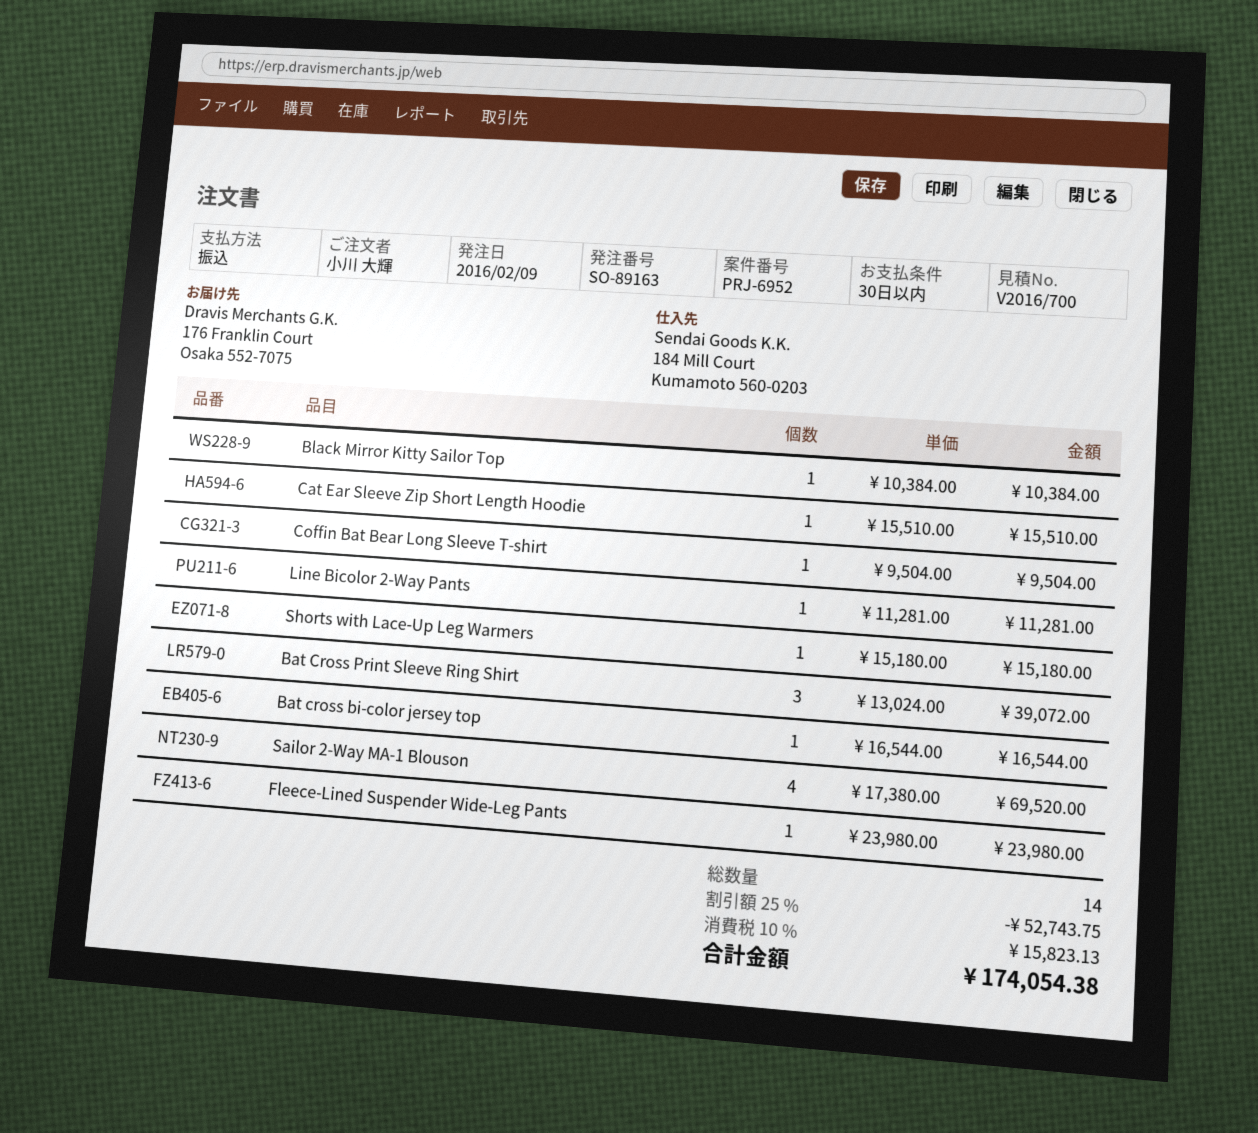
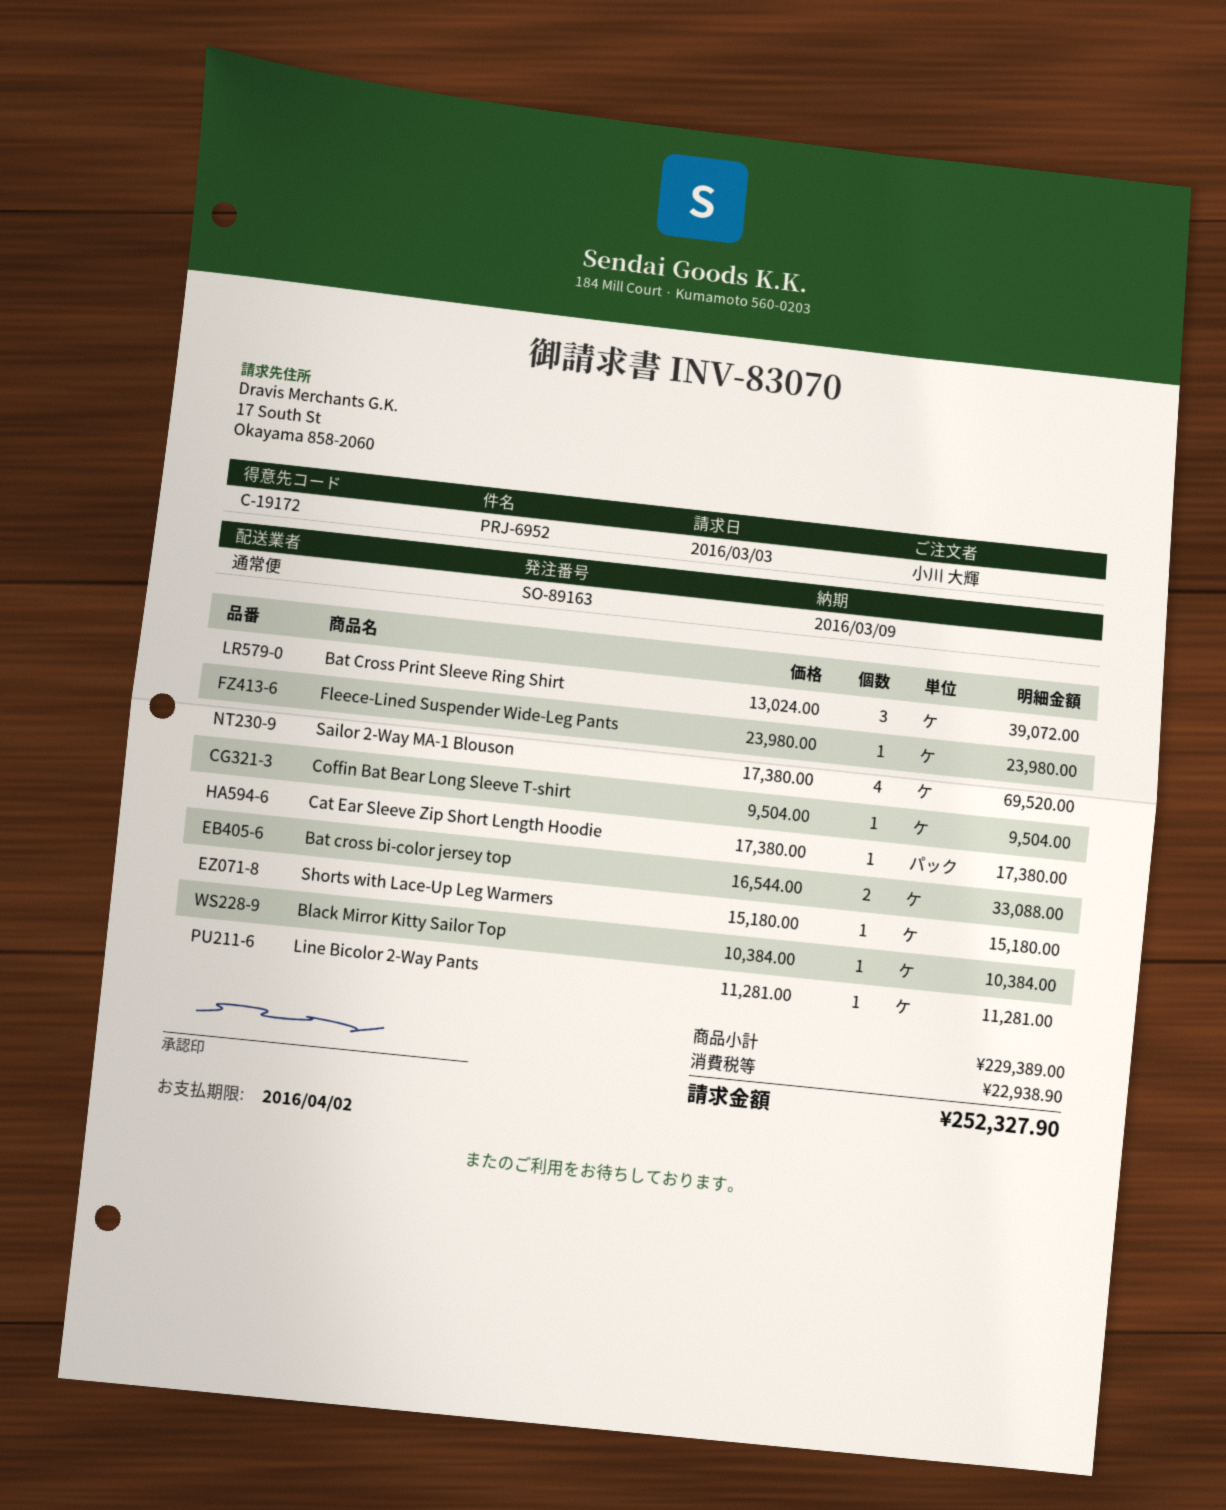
Cat Ear Sleeve Zip Short Length Hoodie: 1 x 15510.00 = 15510.00 -> 1 x 17380.00 = 17380.00
Bat cross bi-color jersey top: 1 x 16544.00 = 16544.00 -> 2 x 16544.00 = 33088.00
discount: 25% = 52743.75 -> none
tax: 15823.13 -> 22938.90
total: 174054.38 -> 252327.90

